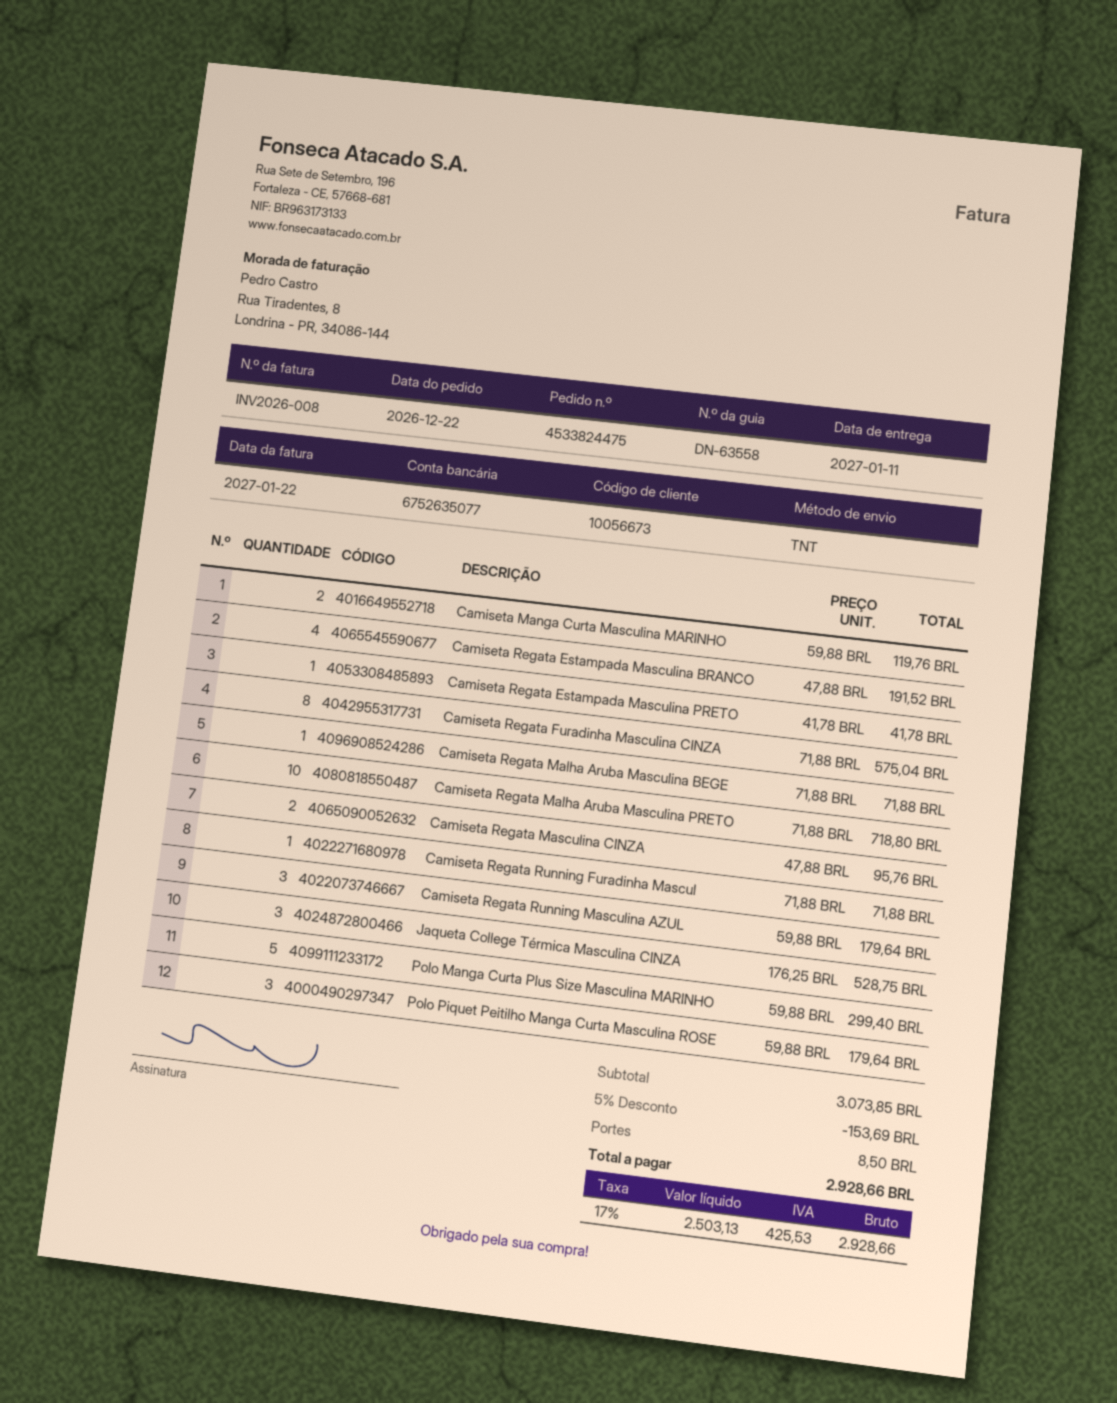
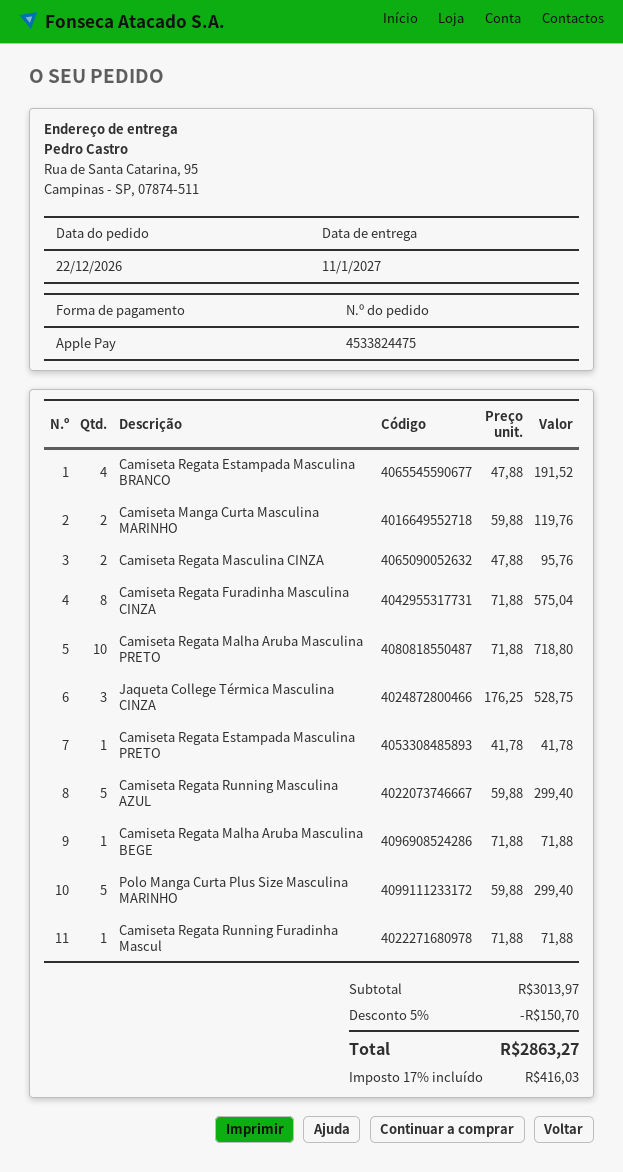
Camiseta Regata Running Masculina AZUL: 3 x 59.88 = 179.64 -> 5 x 59.88 = 299.40
Polo Piquet Peitilho Manga Curta Masculina ROSE: 3 x 59.88 = 179.64 -> none
subtotal: 3073.85 -> 3013.97
discount: 5% = 153.69 -> 5% = 150.70
shipping: 8.50 -> none
tax: 17% = 425.53 -> 17% = 416.03
total: 2928.66 -> 2863.27

